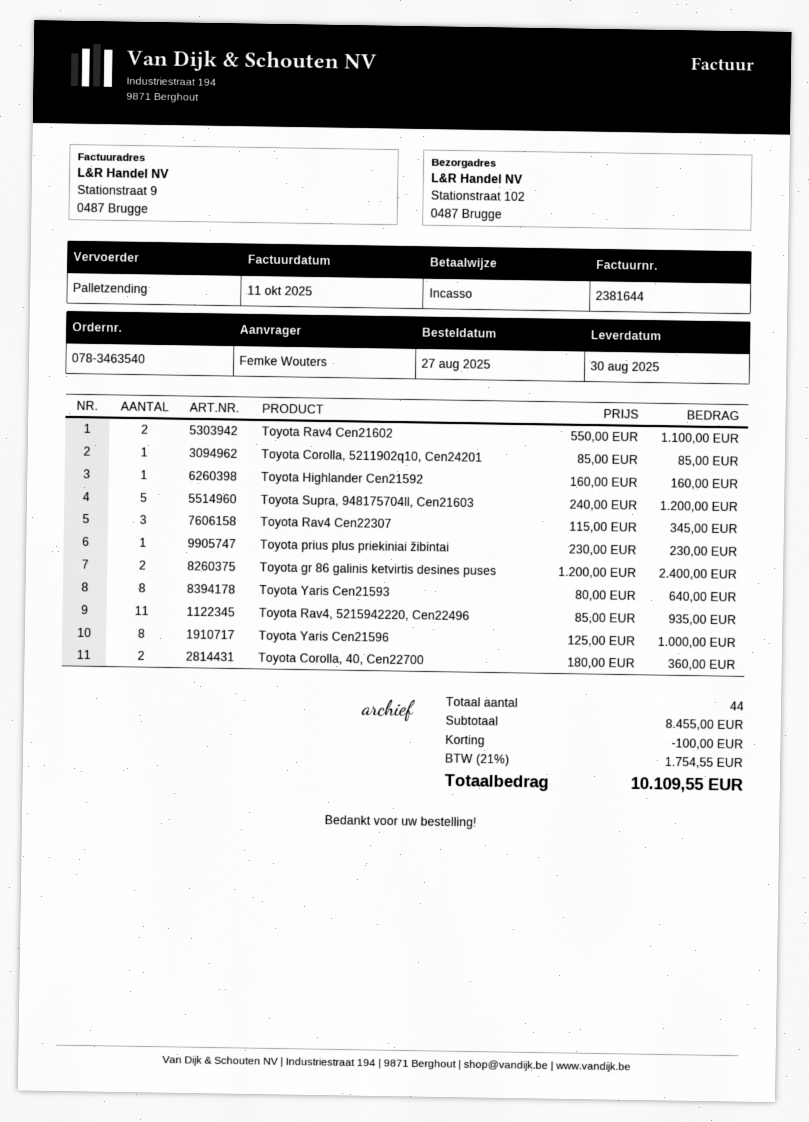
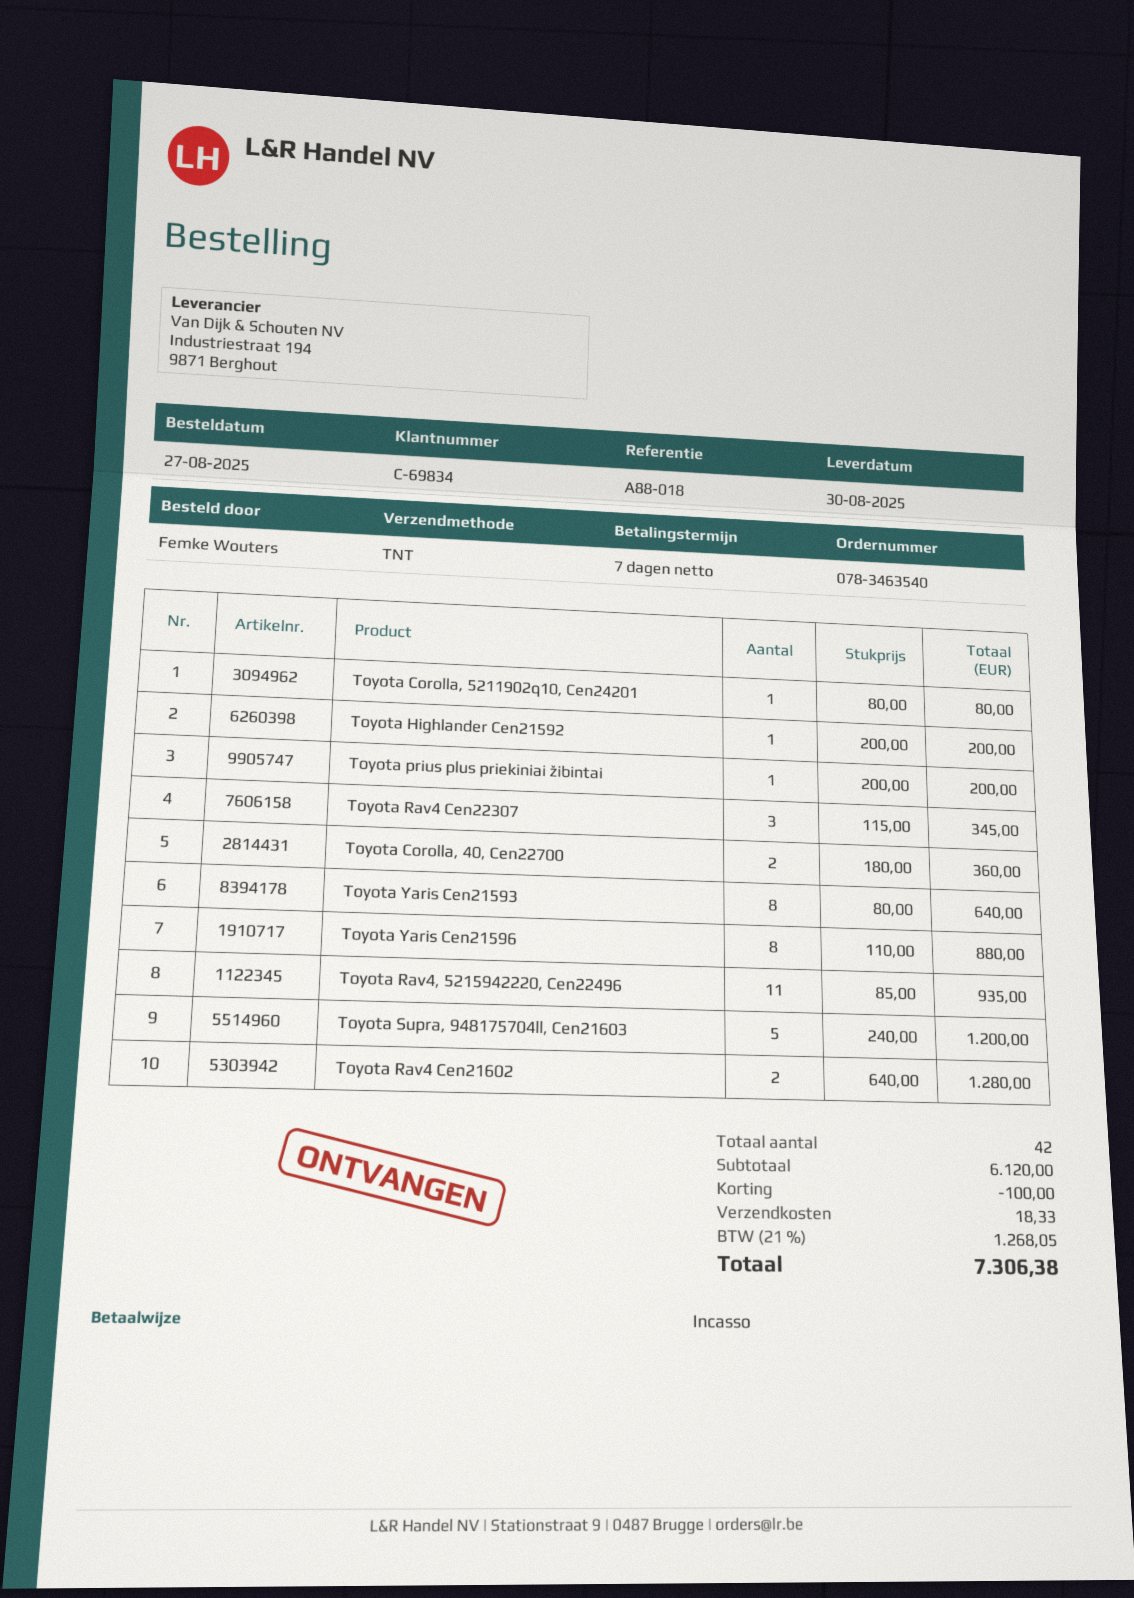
shipping method: pallet freight -> TNT
Toyota Rav4 Cen21602: 2 x 550.00 = 1100.00 -> 2 x 640.00 = 1280.00
Toyota Corolla, 5211902q10, Cen24201: 1 x 85.00 = 85.00 -> 1 x 80.00 = 80.00
Toyota Highlander Cen21592: 1 x 160.00 = 160.00 -> 1 x 200.00 = 200.00
Toyota prius plus priekiniai žibintai: 1 x 230.00 = 230.00 -> 1 x 200.00 = 200.00
Toyota gr 86 galinis ketvirtis desines puses: 2 x 1200.00 = 2400.00 -> none
Toyota Yaris Cen21596: 8 x 125.00 = 1000.00 -> 8 x 110.00 = 880.00
total quantity: 44 -> 42
subtotal: 8455.00 -> 6120.00
shipping: none -> 18.33
tax: 21% = 1754.55 -> 21% = 1268.05
total: 10109.55 -> 7306.38

